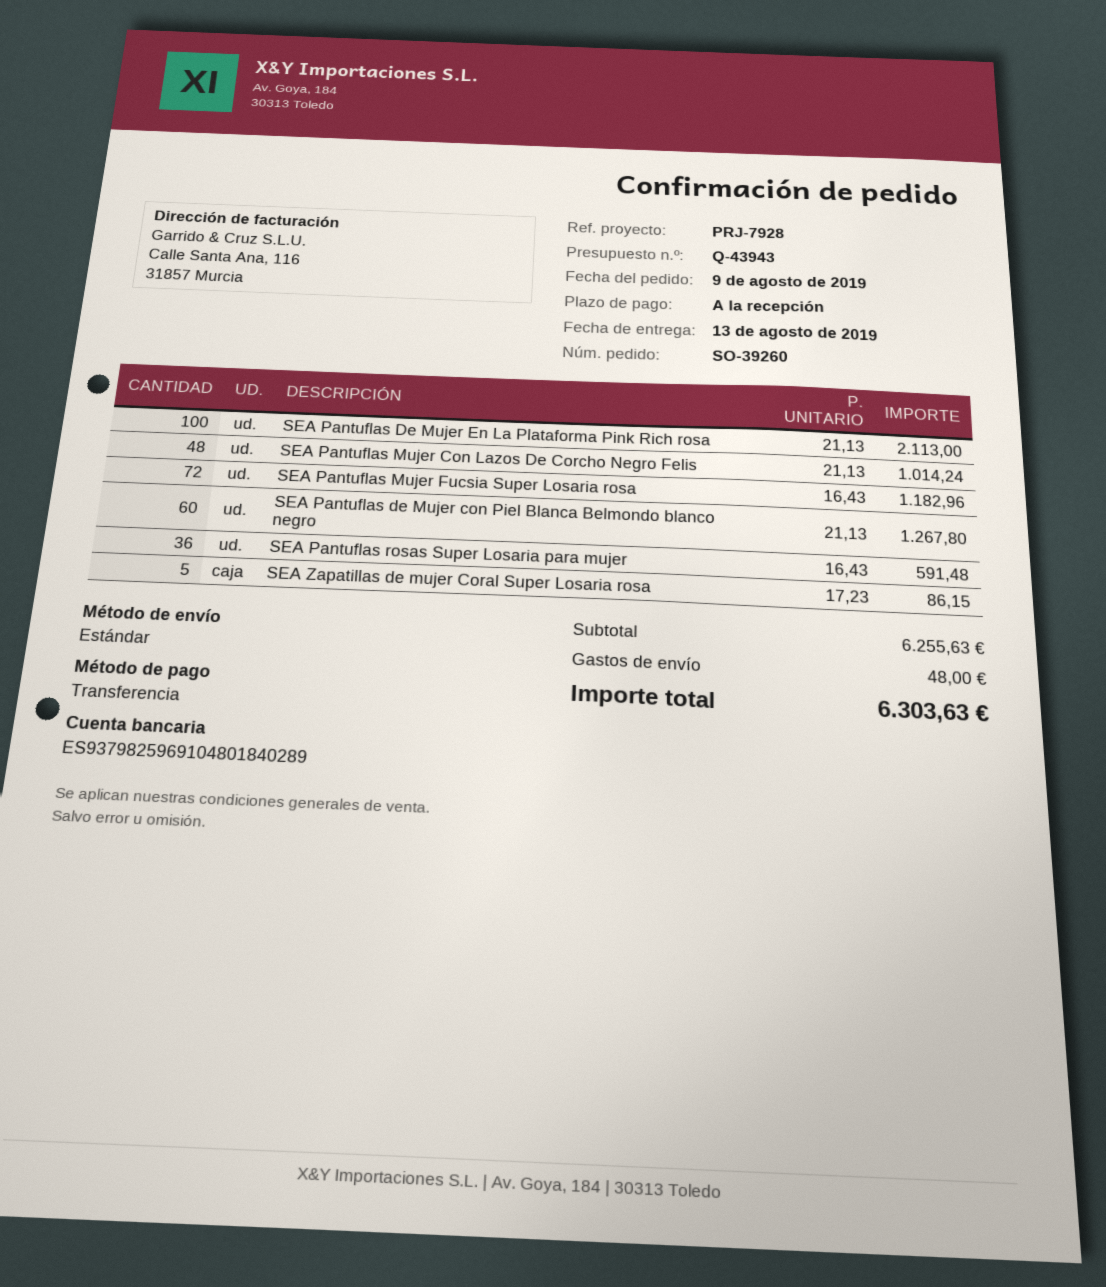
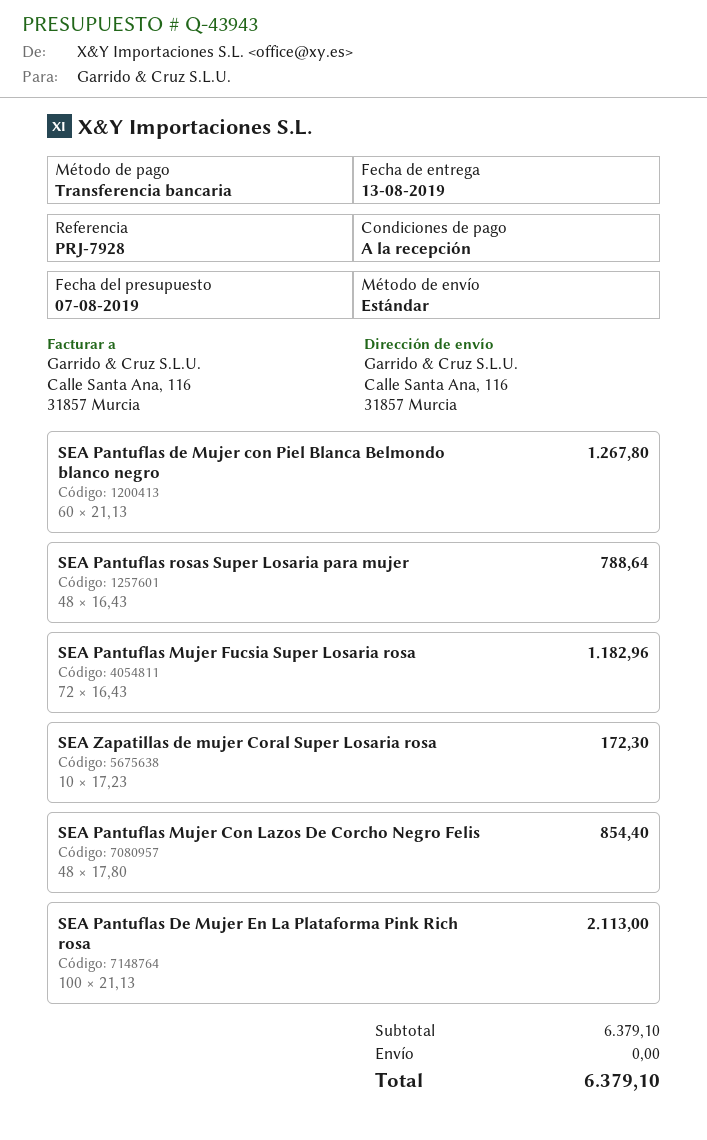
SEA Pantuflas Mujer Con Lazos De Corcho Negro Felis: 48 x 21.13 = 1014.24 -> 48 x 17.80 = 854.40
SEA Pantuflas rosas Super Losaria para mujer: 36 x 16.43 = 591.48 -> 48 x 16.43 = 788.64
SEA Zapatillas de mujer Coral Super Losaria rosa: 5 x 17.23 = 86.15 -> 10 x 17.23 = 172.30
subtotal: 6255.63 -> 6379.10
shipping: 48.00 -> 0.00
total: 6303.63 -> 6379.10

